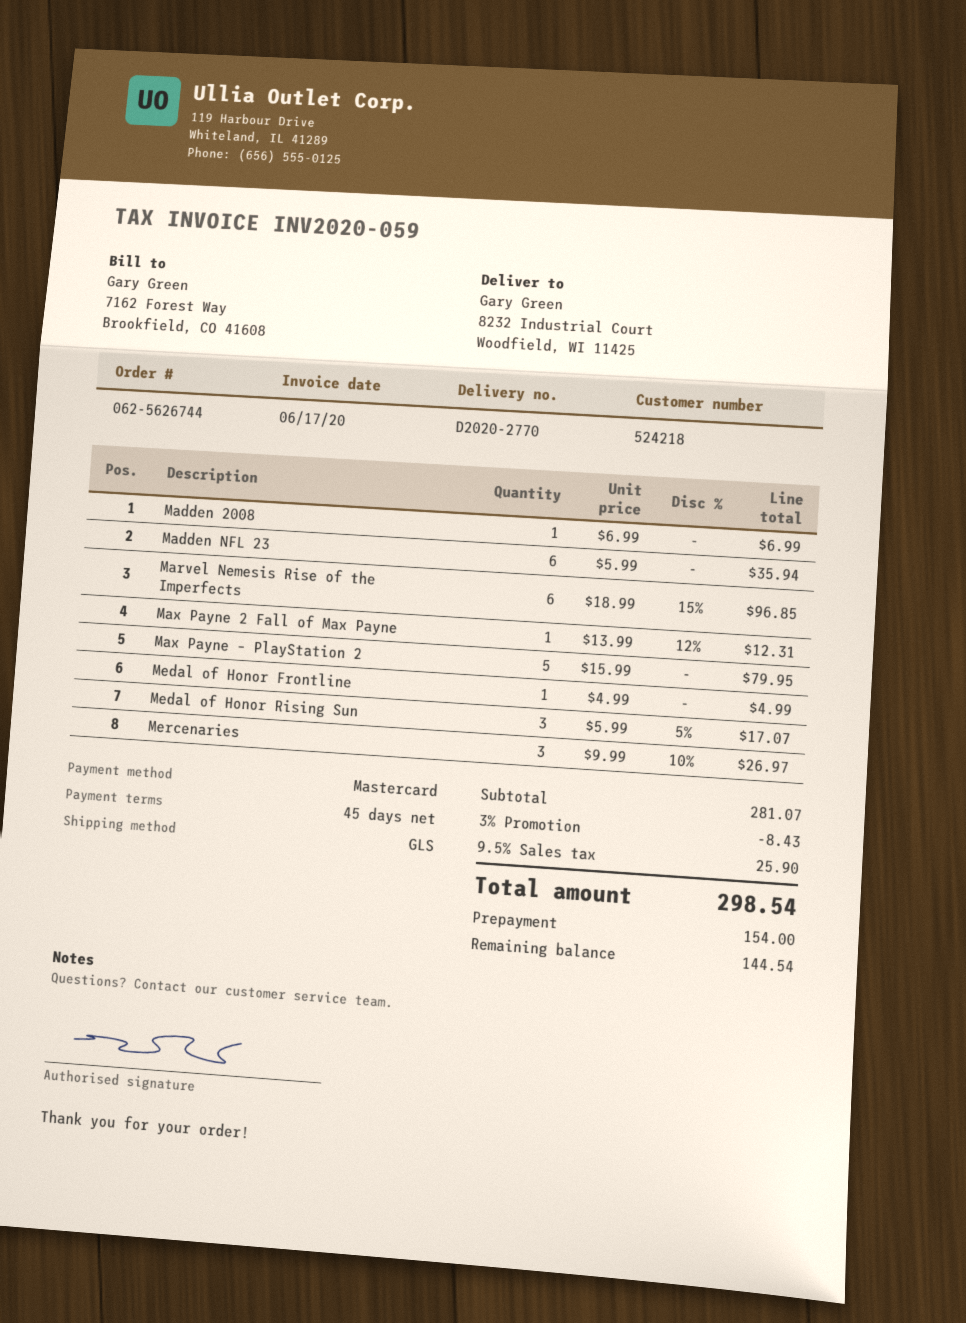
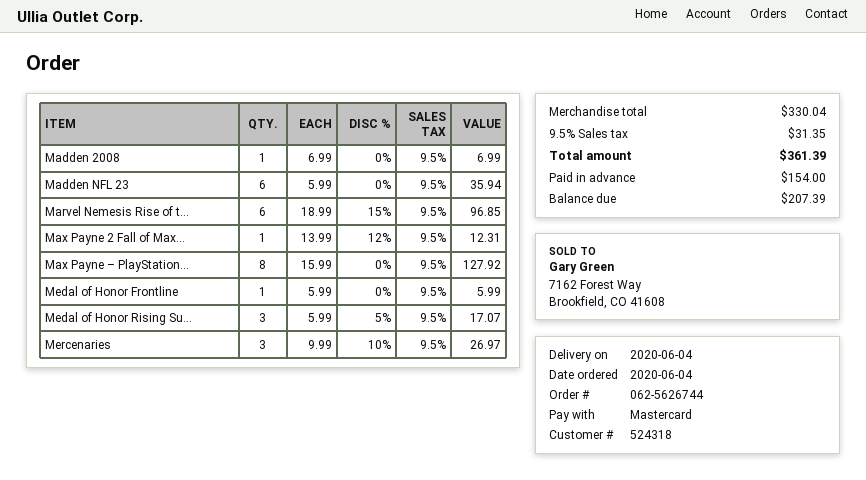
customer number: 524218 -> 524318
Max Payne – PlayStation 2: 5 x 15.99 = 79.95 -> 8 x 15.99 = 127.92
Medal of Honor Frontline: 1 x 4.99 = 4.99 -> 1 x 5.99 = 5.99
subtotal: 281.07 -> 330.04
discount: 3% = 8.43 -> none
tax: 9.5% = 25.90 -> 9.5% = 31.35
total: 298.54 -> 361.39
balance: 144.54 -> 207.39

